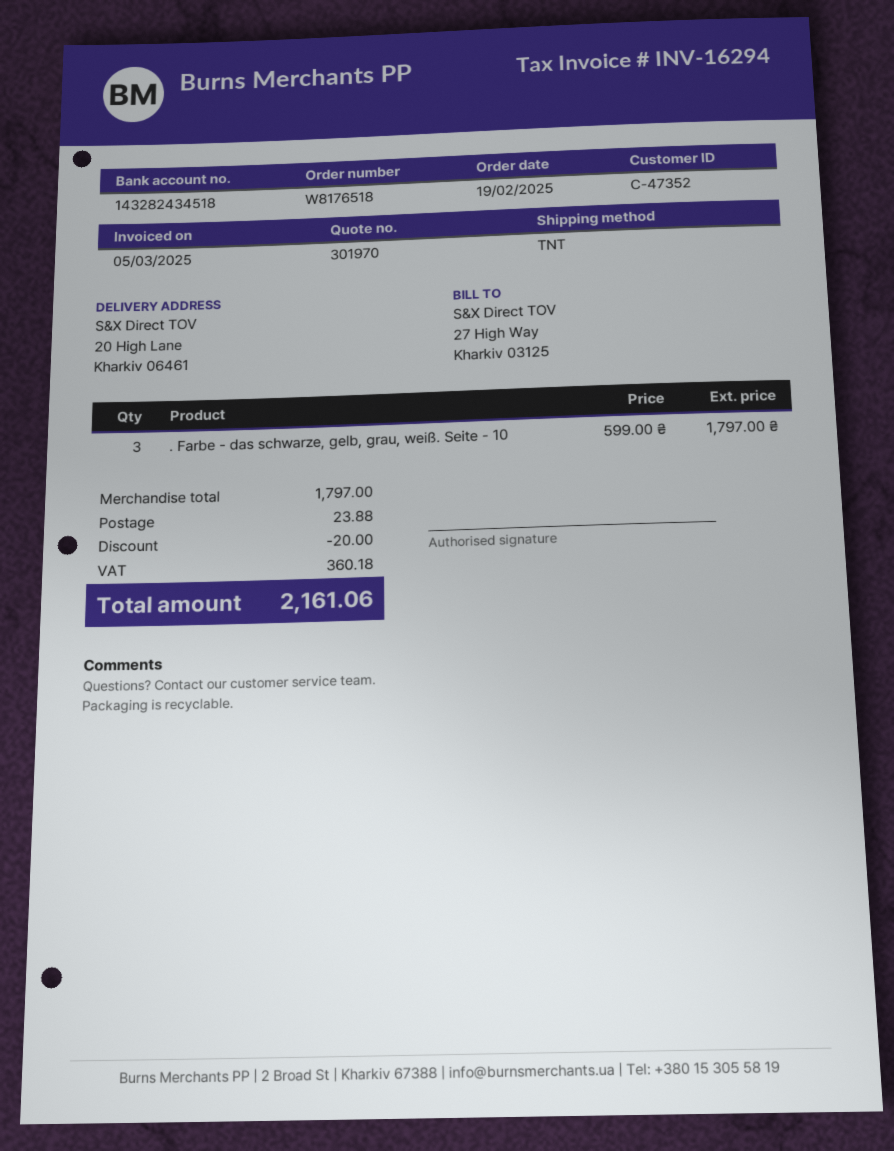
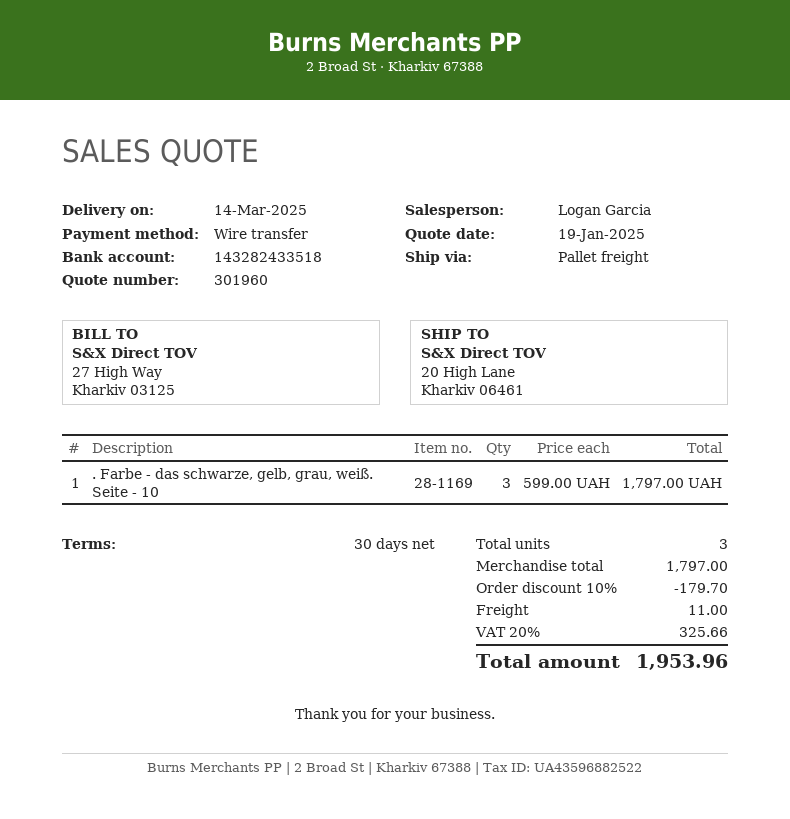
quote number: 301970 -> 301960
bank account: 143282434518 -> 143282433518
shipping method: TNT -> pallet freight
discount: 20.00 -> 179.70
shipping: 23.88 -> 11.00
tax: 360.18 -> 325.66
total: 2161.06 -> 1953.96

